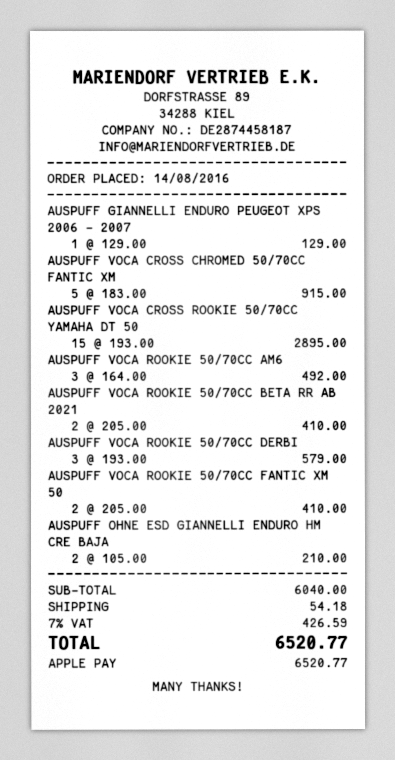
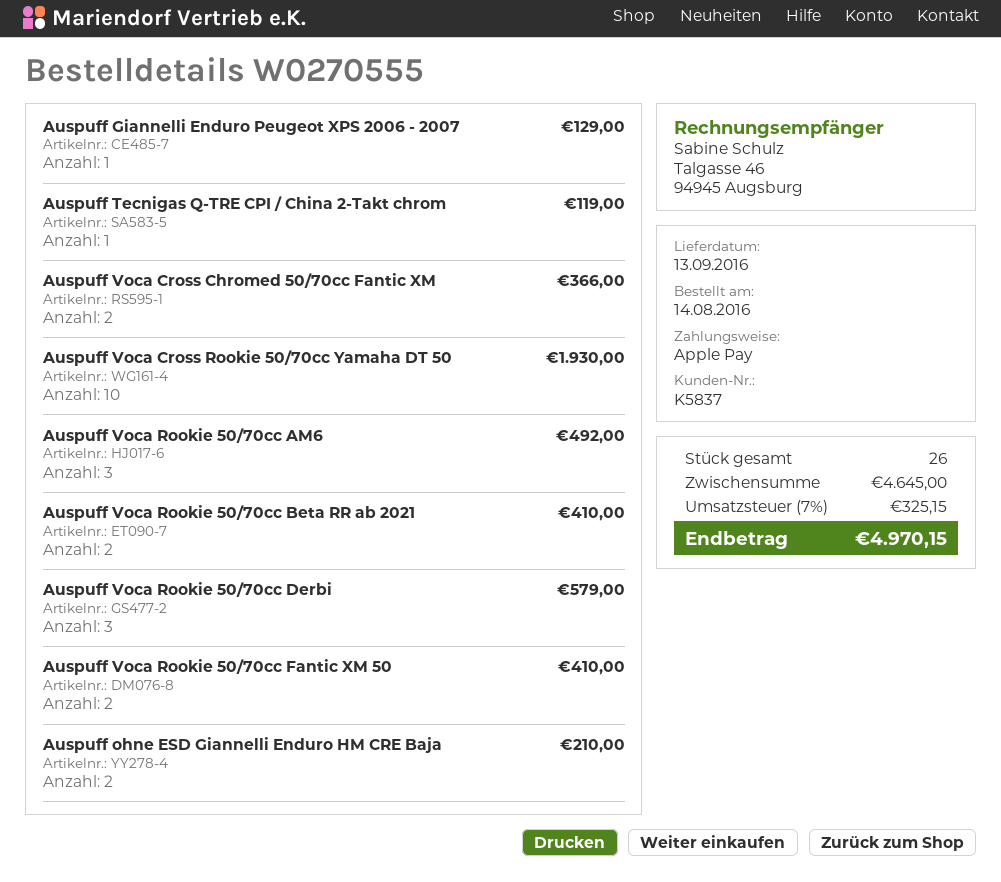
AUSPUFF VOCA CROSS CHROMED 50/70CC FANTIC XM: 5 for 915.00 -> 2 for 366.00
AUSPUFF VOCA CROSS ROOKIE 50/70CC YAMAHA DT 50: 15 for 2895.00 -> 10 for 1930.00
Auspuff Tecnigas Q-TRE CPI / China 2-Takt chrom: none -> 1 for 119.00
subtotal: 6040.00 -> 4645.00
shipping: 54.18 -> none
tax: 7% = 426.59 -> 7% = 325.15
total: 6520.77 -> 4970.15

